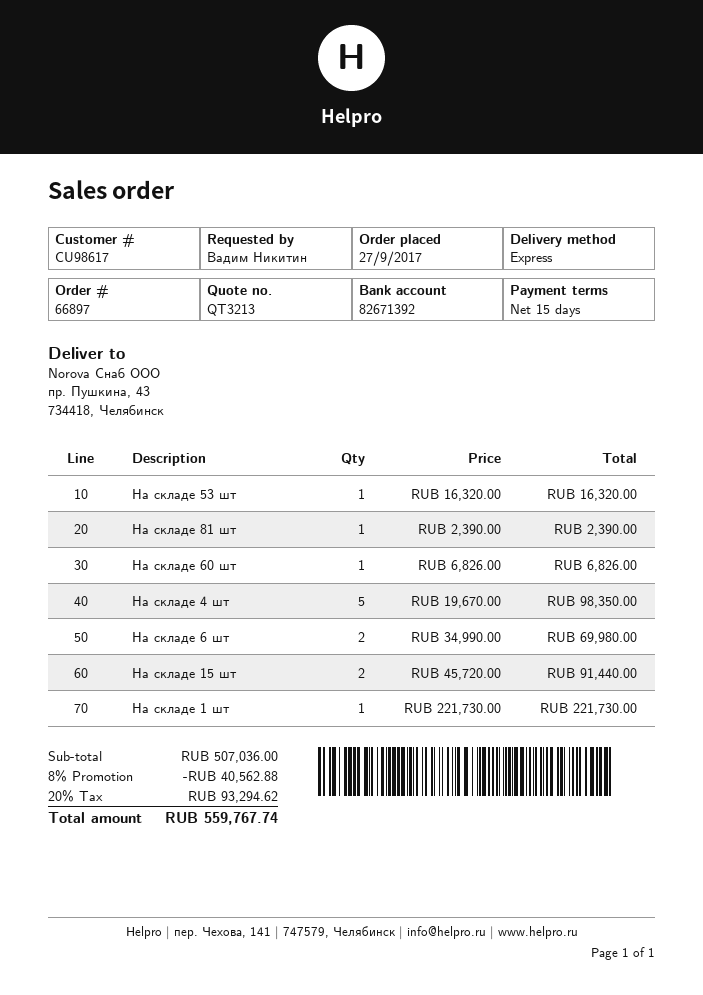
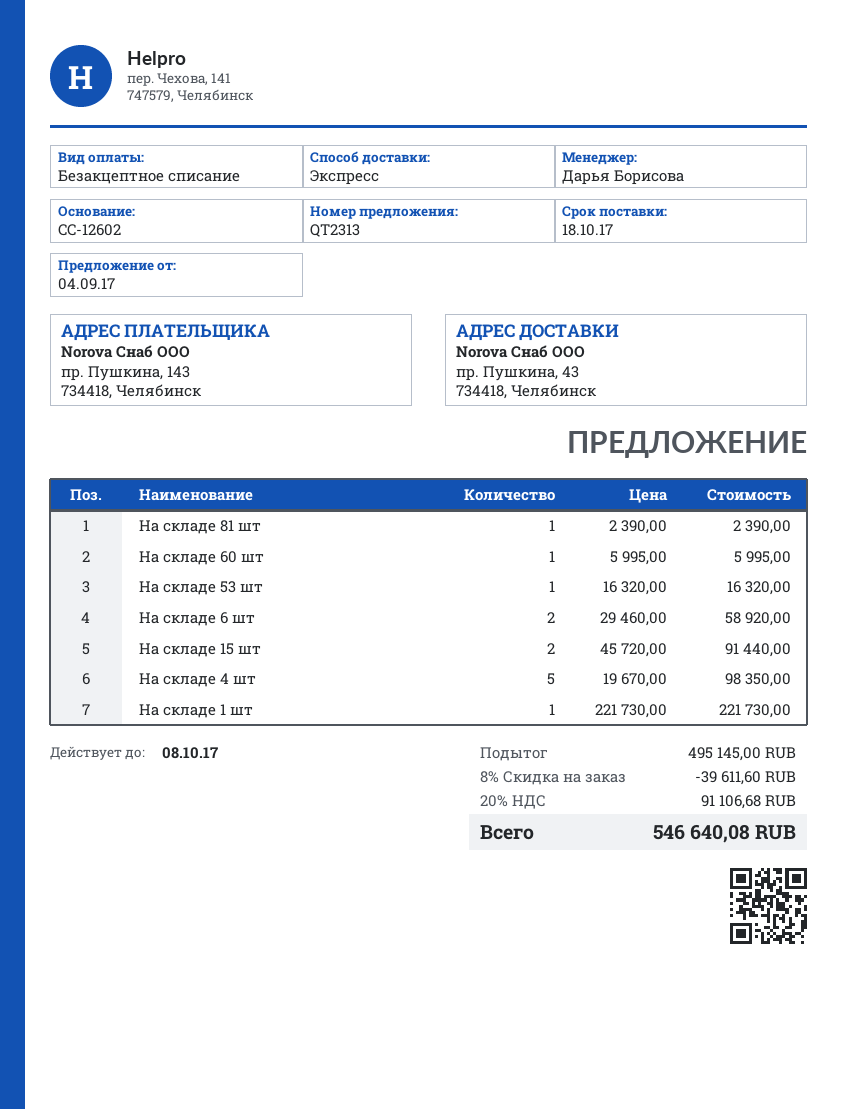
quote number: QT3213 -> QT2313
На складе 60 шт: 1 x 6826.00 = 6826.00 -> 1 x 5995.00 = 5995.00
На складе 6 шт: 2 x 34990.00 = 69980.00 -> 2 x 29460.00 = 58920.00
subtotal: 507036.00 -> 495145.00
discount: 8% = 40562.88 -> 8% = 39611.60
tax: 20% = 93294.62 -> 20% = 91106.68
total: 559767.74 -> 546640.08

